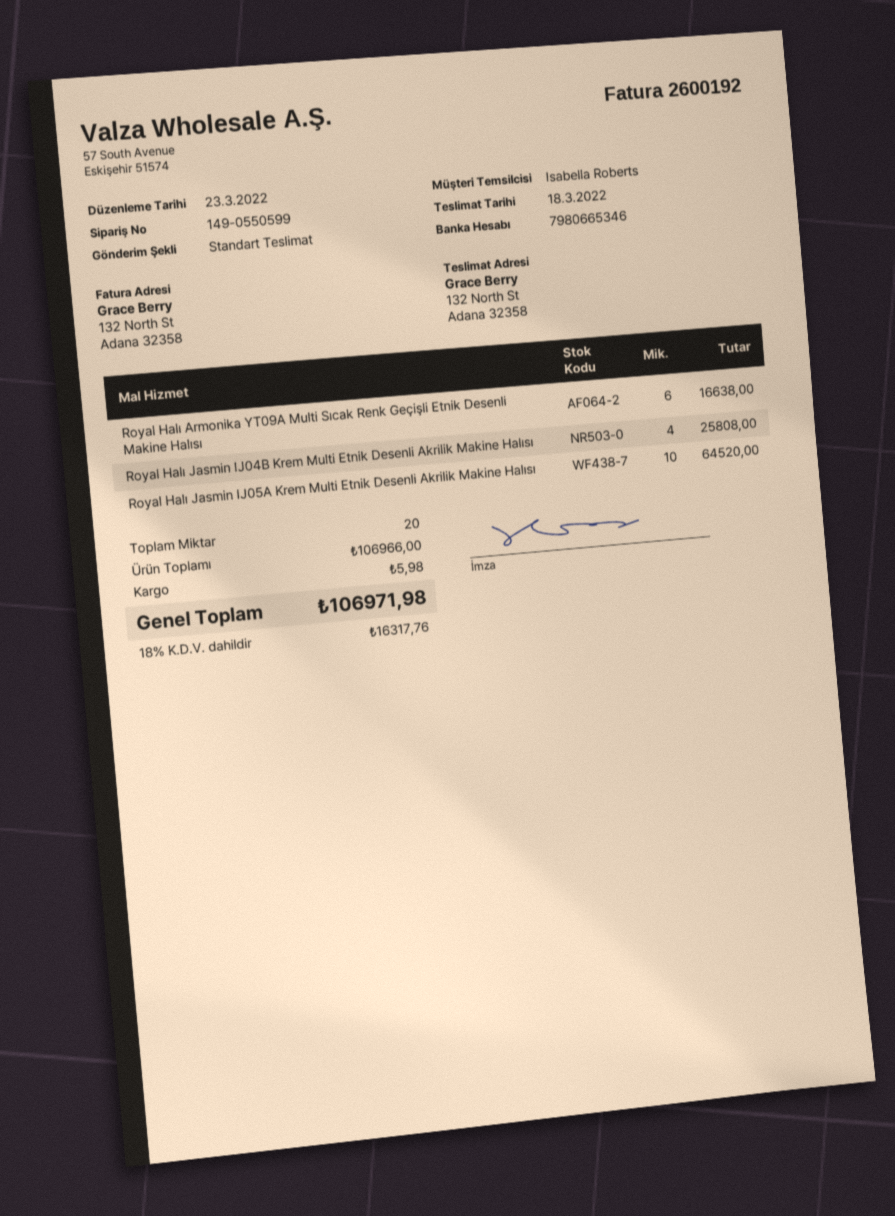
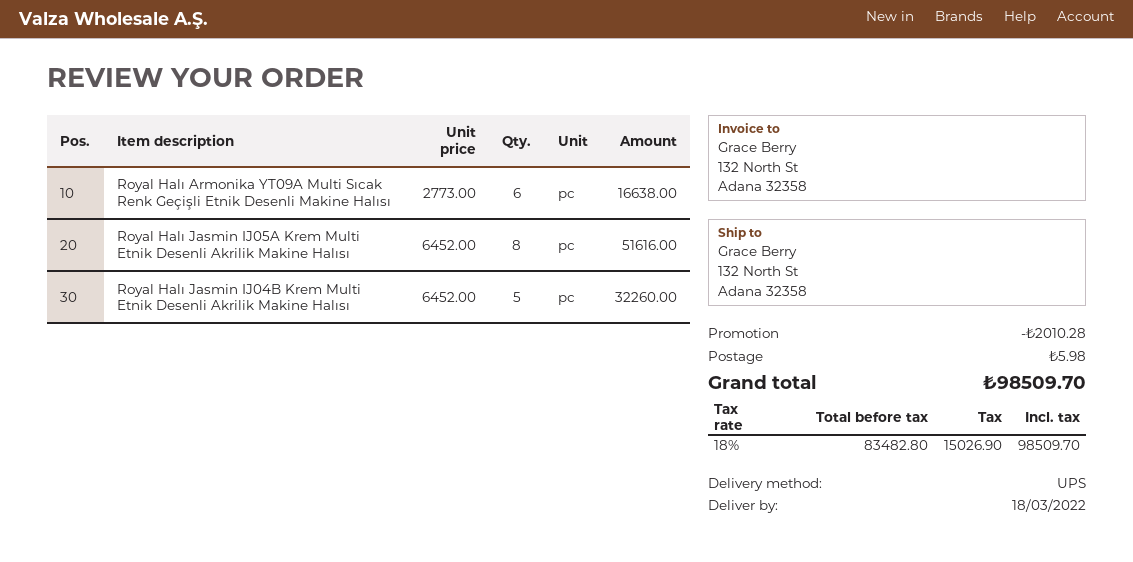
shipping method: standard -> UPS
Royal Halı Jasmin IJ04B Krem Multi Etnik Desenli Akrilik Makine Halısı: 4 for 25808.00 -> 5 for 32260.00
Royal Halı Jasmin IJ05A Krem Multi Etnik Desenli Akrilik Makine Halısı: 10 for 64520.00 -> 8 for 51616.00
discount: none -> 2010.28
tax: 18% = 16317.76 -> 18% = 15026.90
total: 106971.98 -> 98509.70

